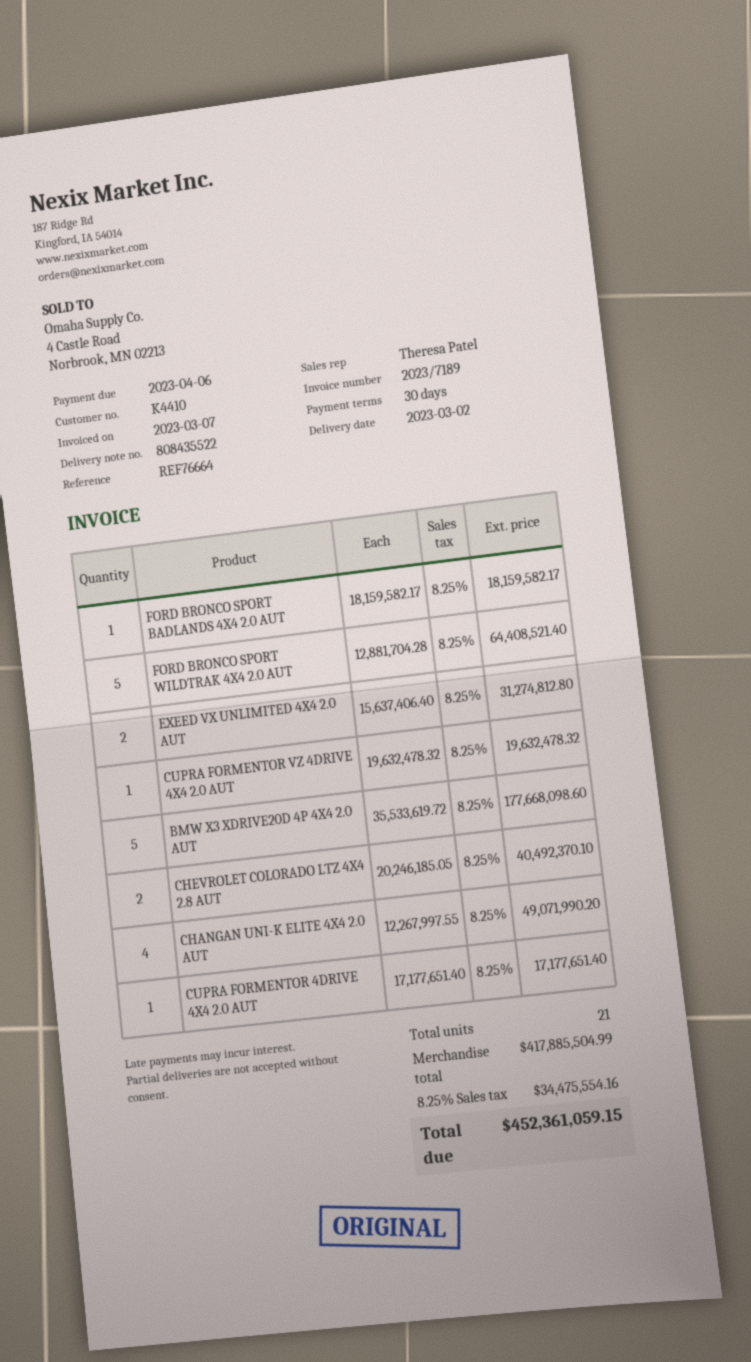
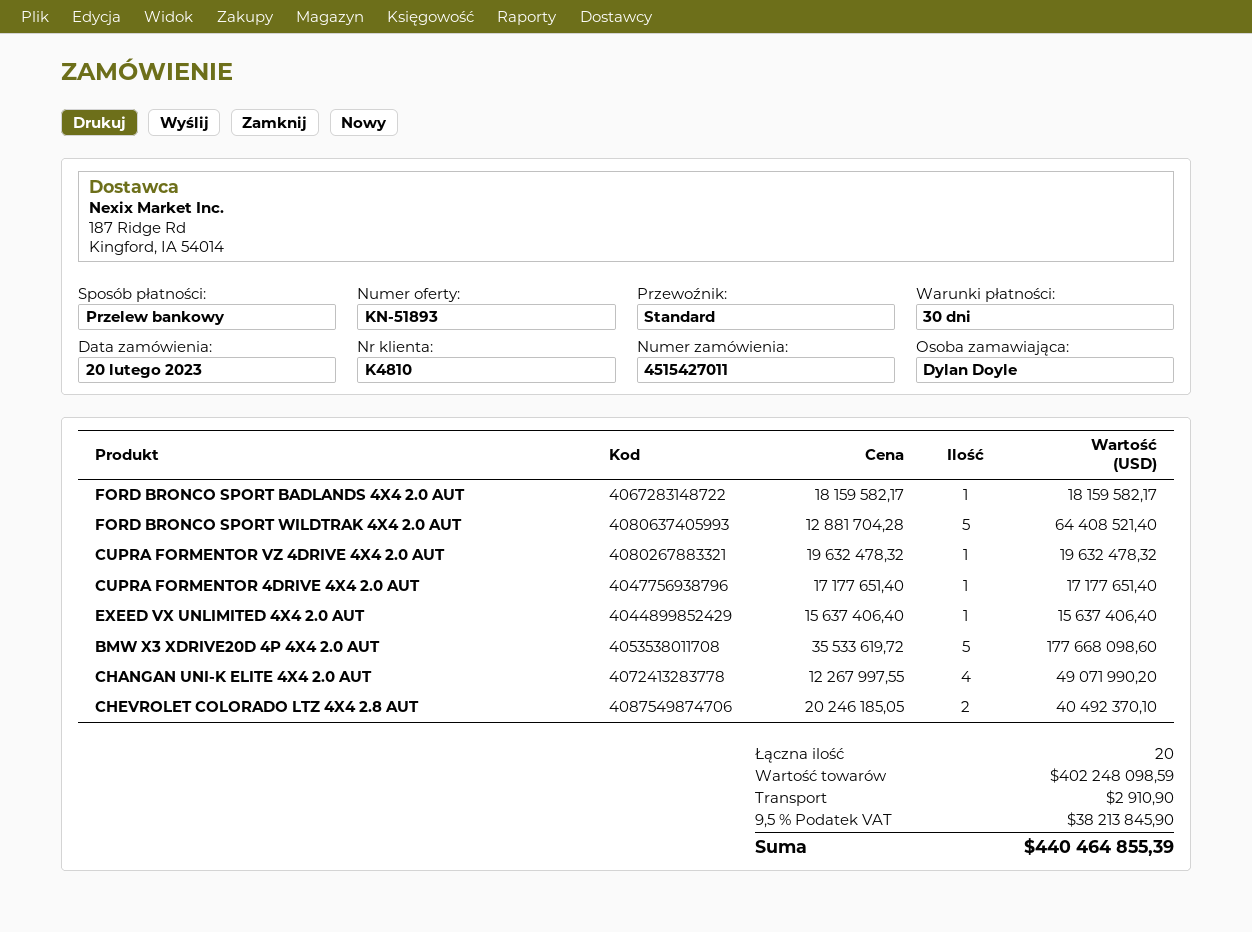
customer number: K4410 -> K4810
EXEED VX UNLIMITED 4X4 2.0 AUT: 2 x 15637406.40 = 31274812.80 -> 1 x 15637406.40 = 15637406.40
total quantity: 21 -> 20
subtotal: 417885504.99 -> 402248098.59
shipping: none -> 2910.90
tax: 8.25% = 34475554.16 -> 9.5% = 38213845.90
total: 452361059.15 -> 440464855.39

